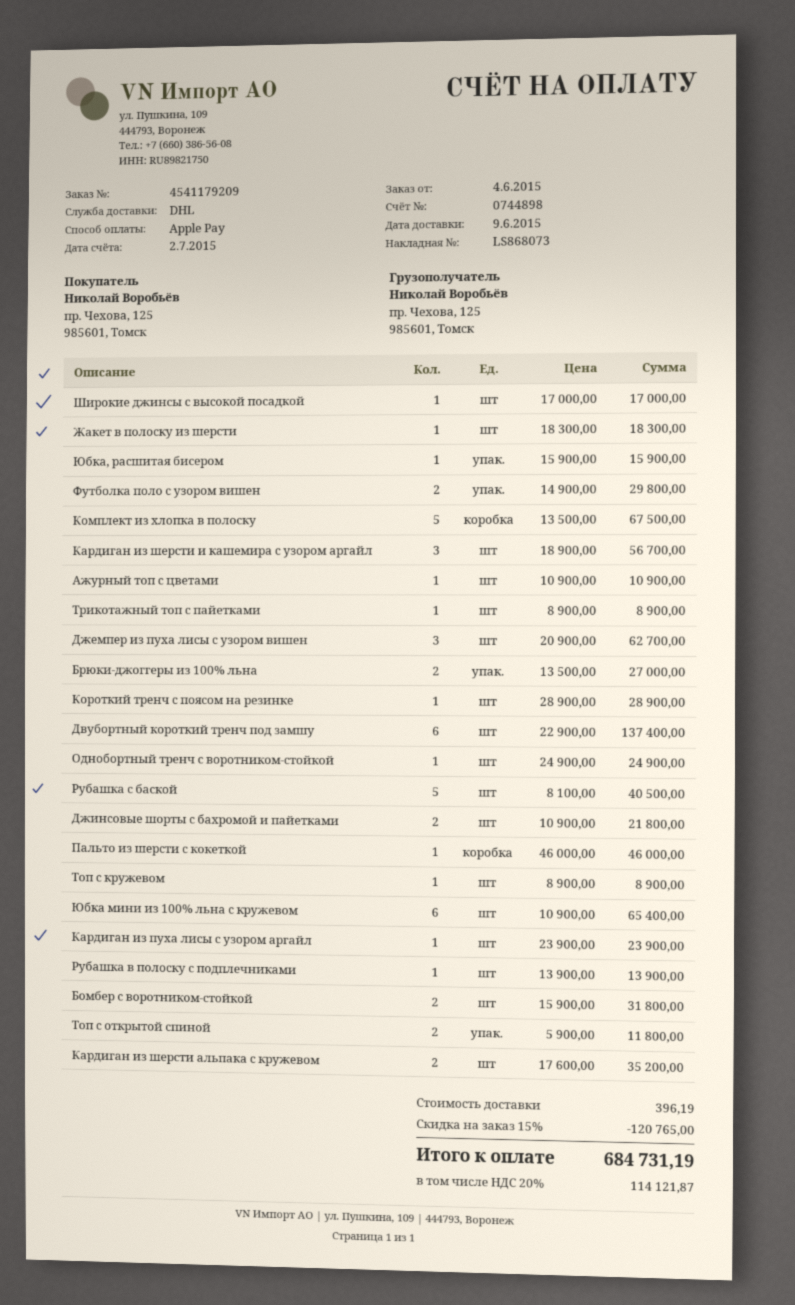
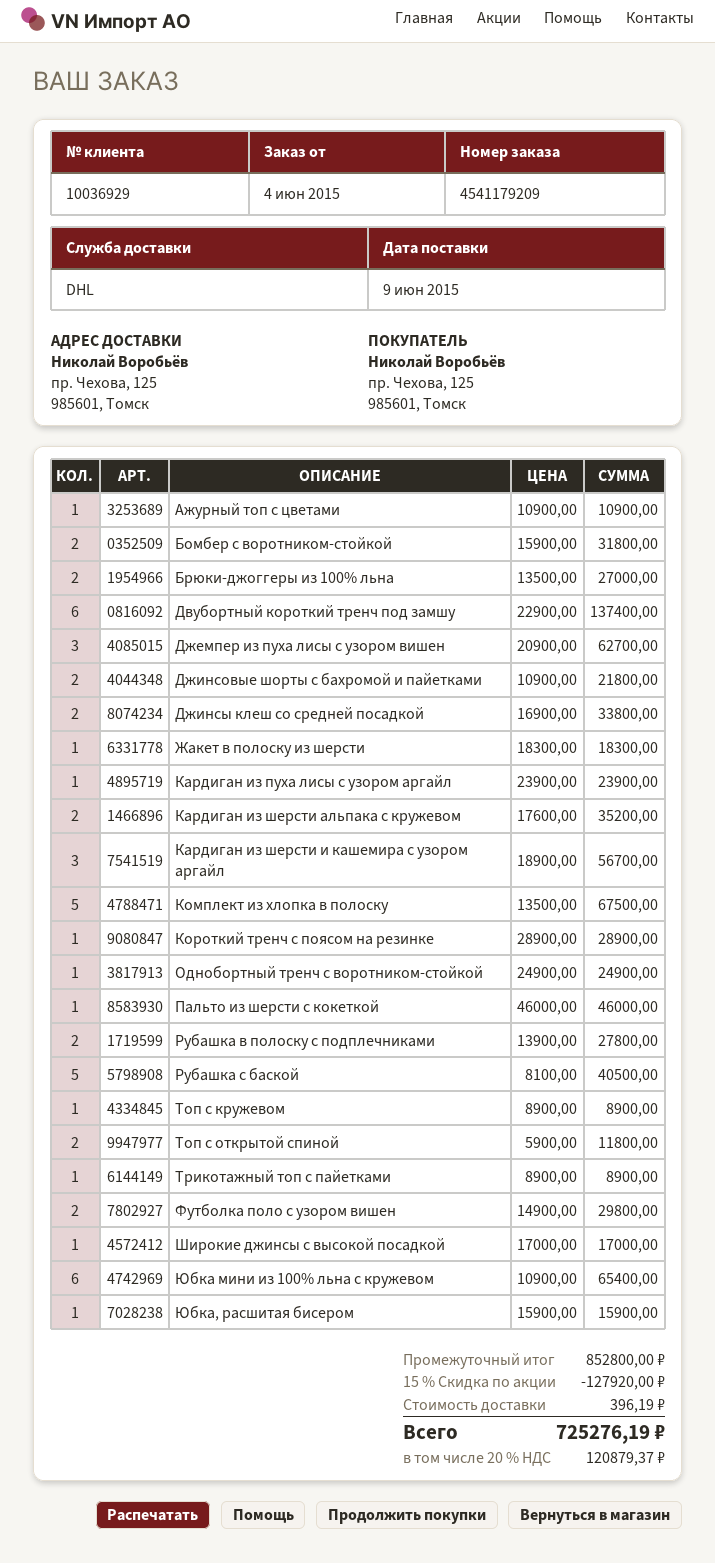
Рубашка в полоску с подплечниками: 1 x 13900.00 = 13900.00 -> 2 x 13900.00 = 27800.00
Джинсы клеш со средней посадкой: none -> 2 x 16900.00 = 33800.00
discount: 15% = 120765.00 -> 15% = 127920.00
tax: 20% = 114121.87 -> 20% = 120879.37
total: 684731.19 -> 725276.19

